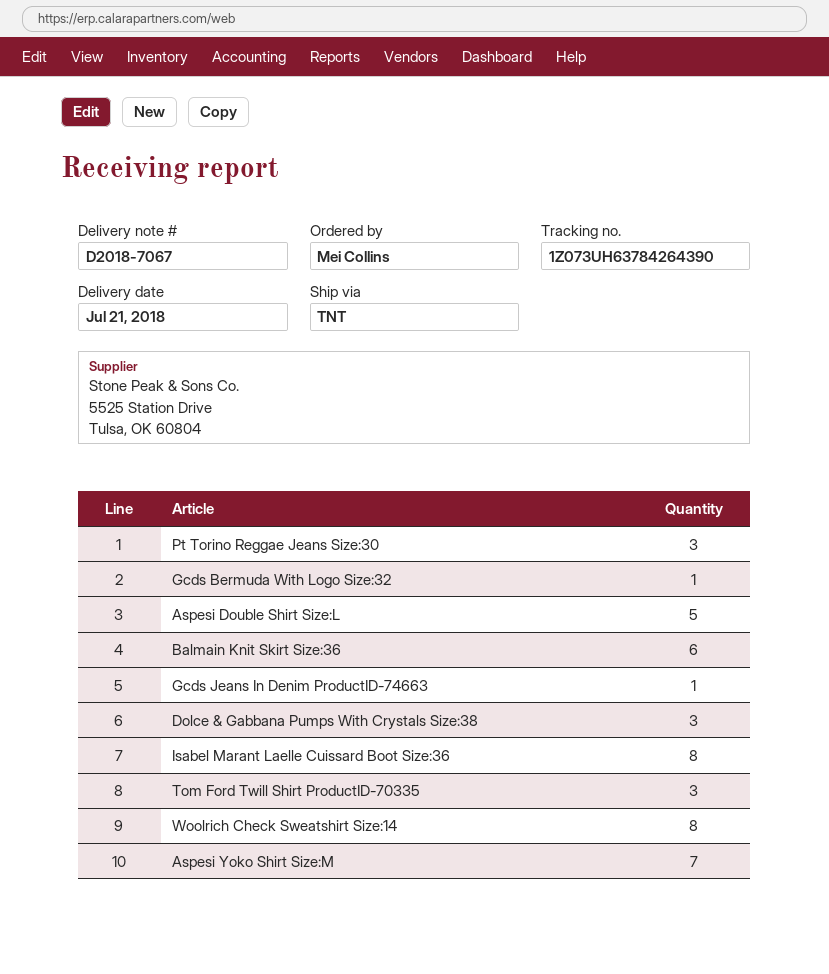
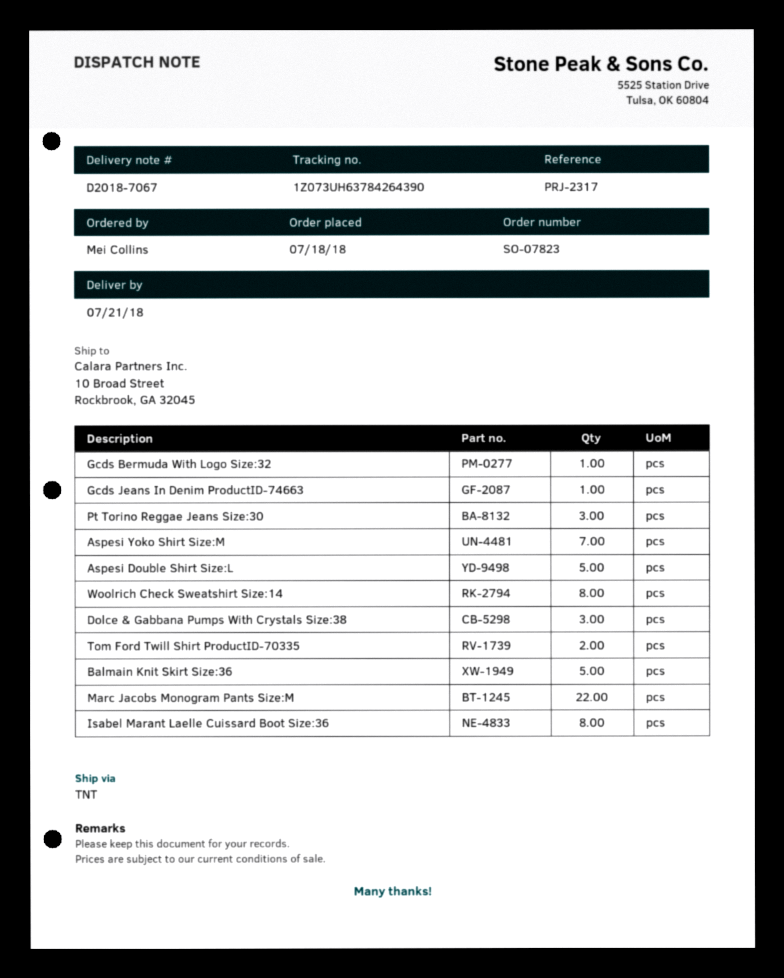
Balmain Knit Skirt Size:36: 6 -> 5
Tom Ford Twill Shirt ProductID-70335: 3 -> 2
Marc Jacobs Monogram Pants Size:M: none -> 22

